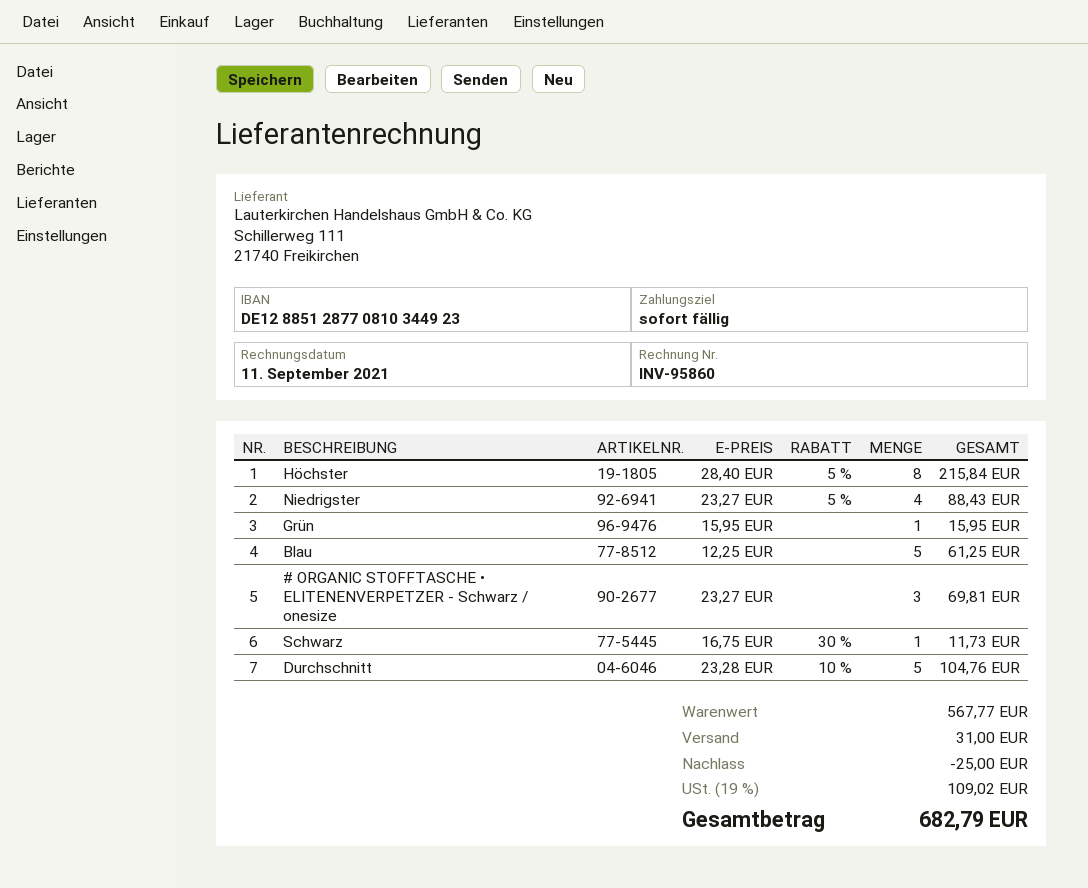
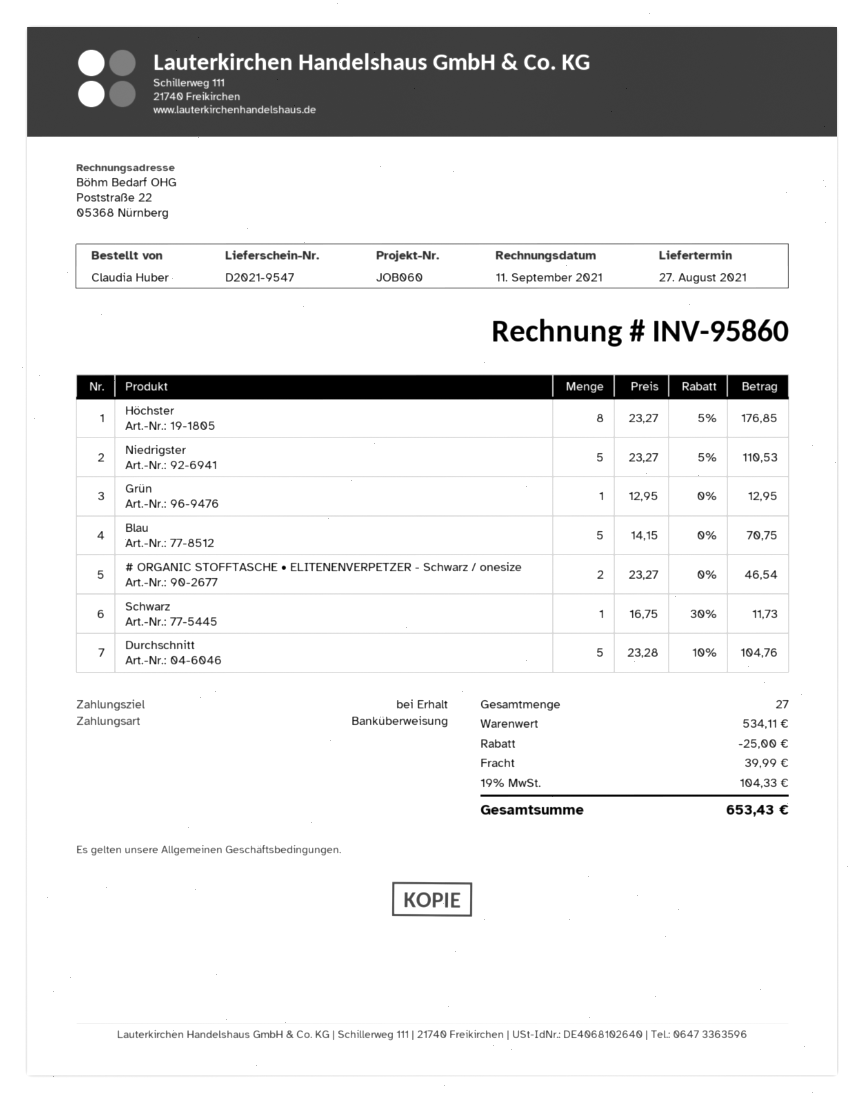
Höchster: 8 x 28.40 - 5% = 215.84 -> 8 x 23.27 - 5% = 176.85
Niedrigster: 4 x 23.27 - 5% = 88.43 -> 5 x 23.27 - 5% = 110.53
Grün: 1 x 15.95 = 15.95 -> 1 x 12.95 = 12.95
Blau: 5 x 12.25 = 61.25 -> 5 x 14.15 = 70.75
# ORGANIC STOFFTASCHE • ELITENENVERPETZER - Schwarz / onesize: 3 x 23.27 = 69.81 -> 2 x 23.27 = 46.54
subtotal: 567.77 -> 534.11
shipping: 31.00 -> 39.99
tax: 19% = 109.02 -> 19% = 104.33
total: 682.79 -> 653.43

